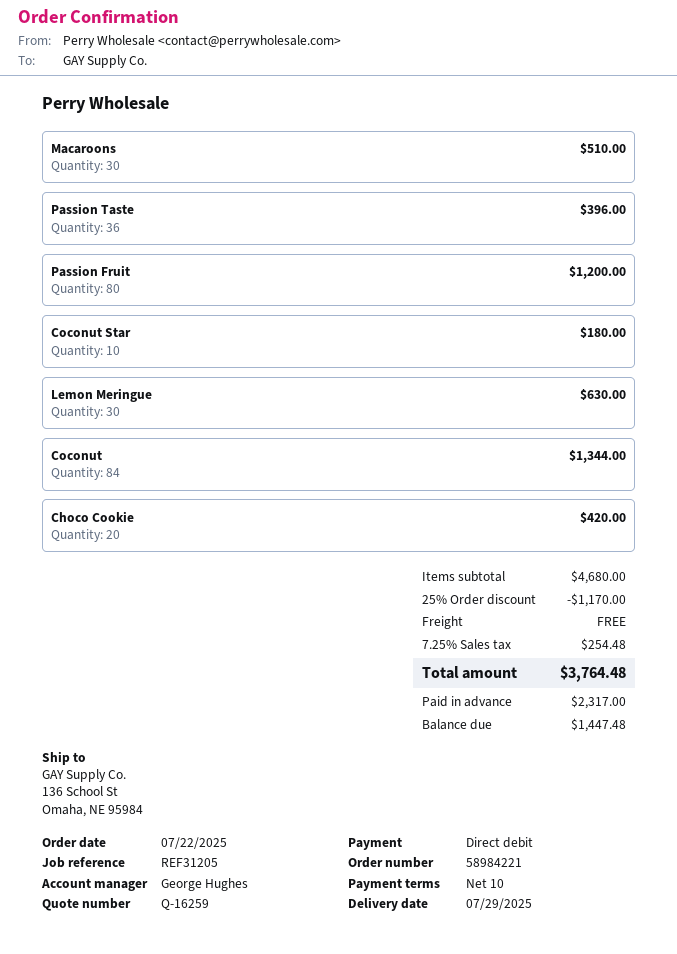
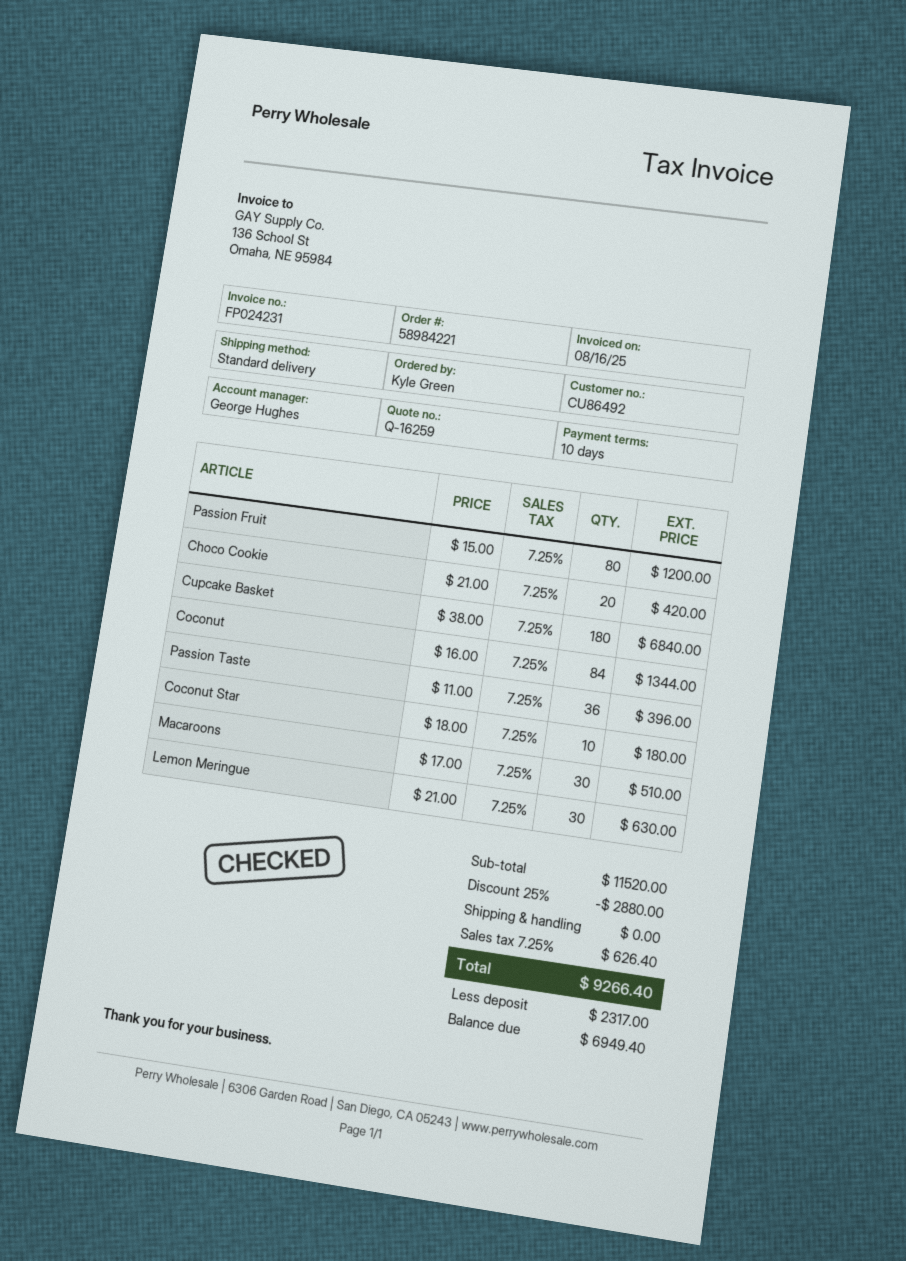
Cupcake Basket: none -> 180 for 6840.00
subtotal: 4680.00 -> 11520.00
discount: 25% = 1170.00 -> 25% = 2880.00
tax: 7.25% = 254.48 -> 7.25% = 626.40
total: 3764.48 -> 9266.40
balance: 1447.48 -> 6949.40

